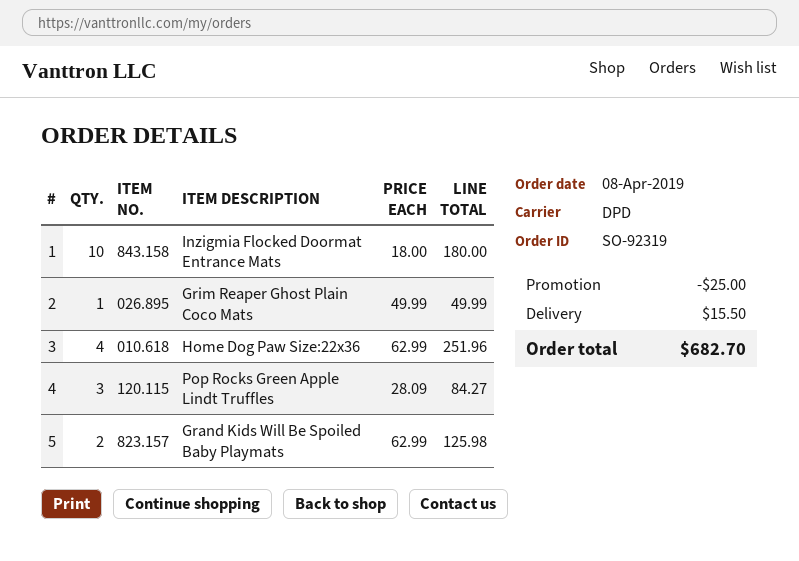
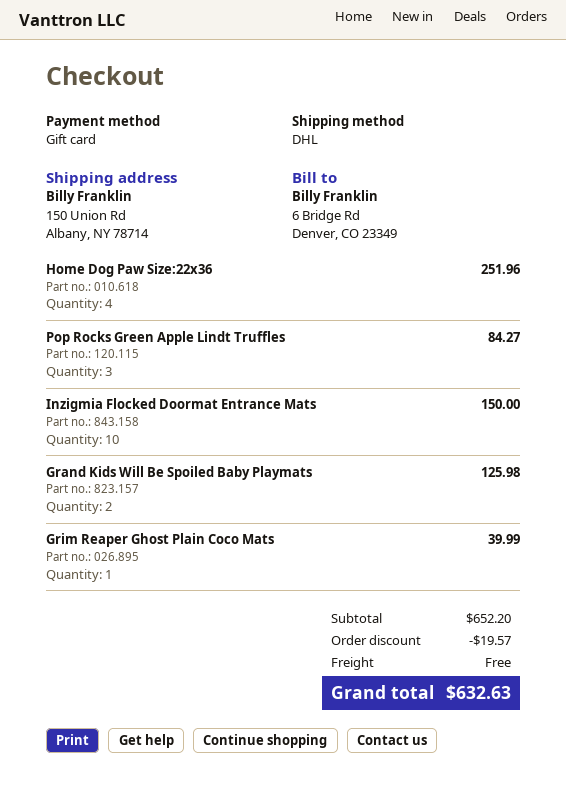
shipping method: DPD -> DHL
Inzigmia Flocked Doormat Entrance Mats: 10 for 180.00 -> 10 for 150.00
Grim Reaper Ghost Plain Coco Mats: 1 for 49.99 -> 1 for 39.99
discount: 25.00 -> 19.57
shipping: 15.50 -> 0.00
total: 682.70 -> 632.63

